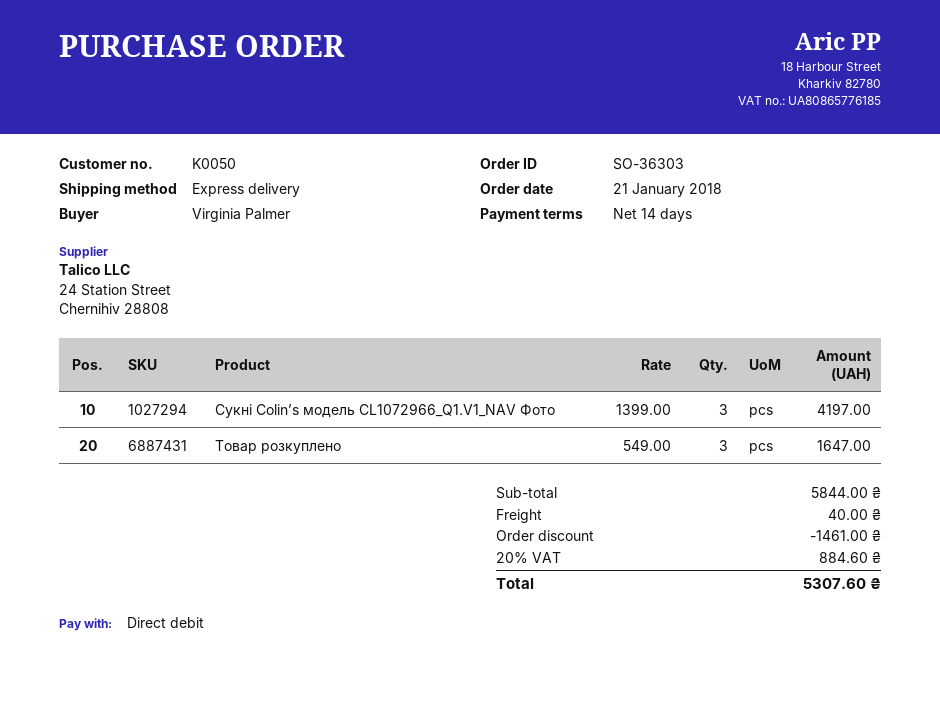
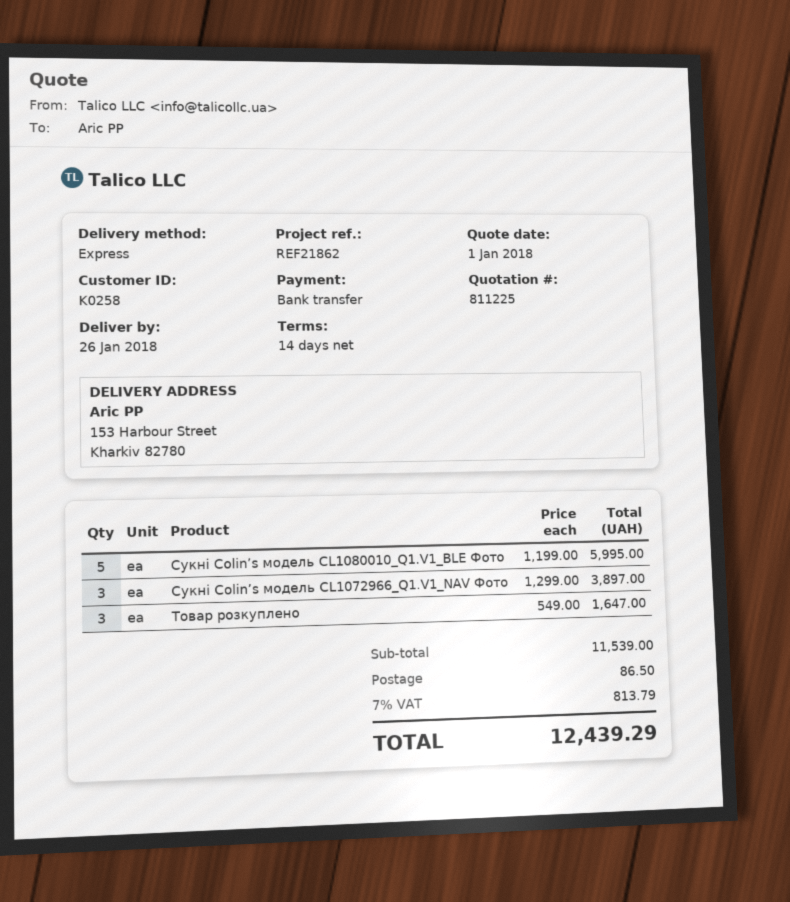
customer number: K0050 -> K0258
payment method: direct debit -> bank transfer
Сукні Colin’s модель CL1072966_Q1.V1_NAV Фото: 3 x 1399.00 = 4197.00 -> 3 x 1299.00 = 3897.00
Сукні Colin’s модель CL1080010_Q1.V1_BLE Фото: none -> 5 x 1199.00 = 5995.00
subtotal: 5844.00 -> 11539.00
discount: 1461.00 -> none
shipping: 40.00 -> 86.50
tax: 20% = 884.60 -> 7% = 813.79
total: 5307.60 -> 12439.29

